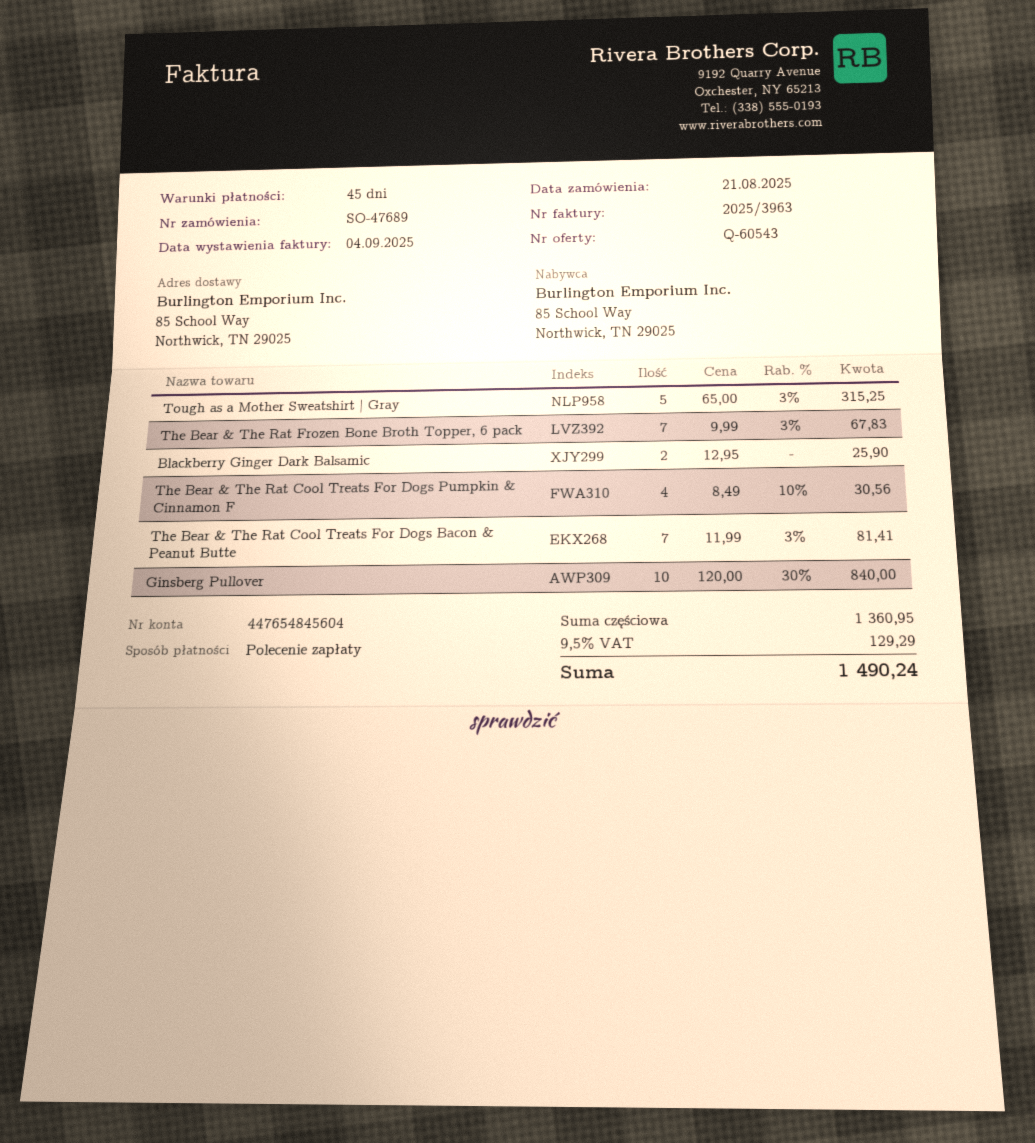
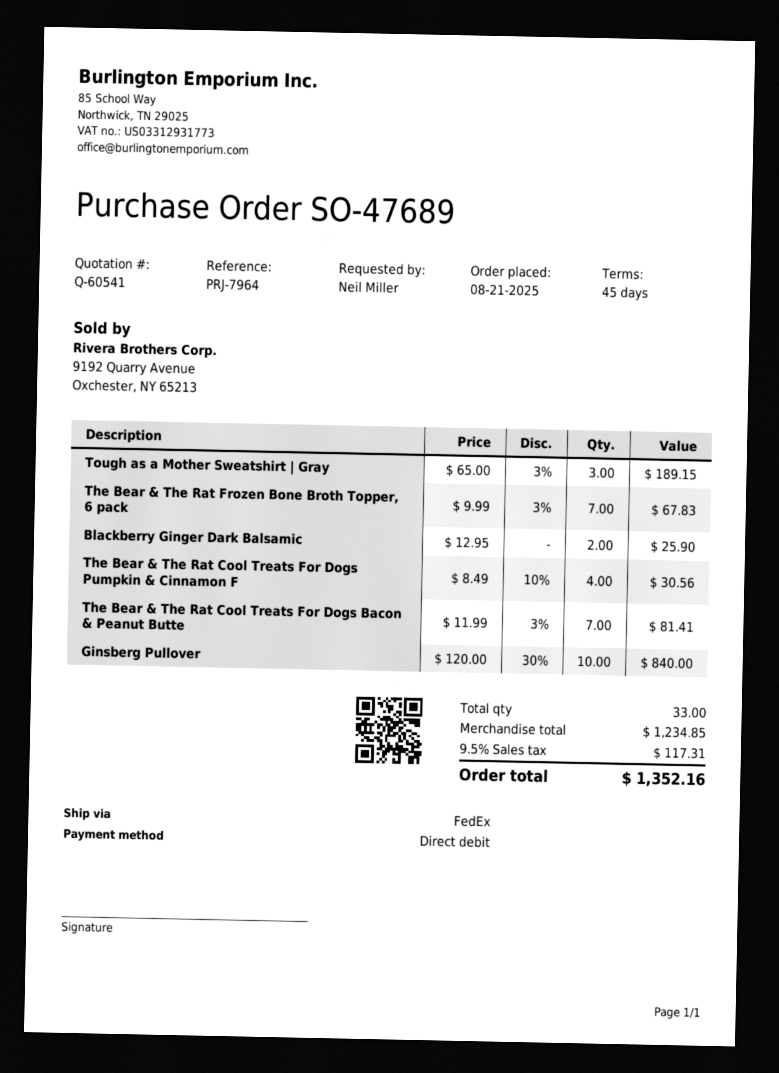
quote number: Q-60543 -> Q-60541
Tough as a Mother Sweatshirt | Gray: 5 x 65.00 - 3% = 315.25 -> 3 x 65.00 - 3% = 189.15
subtotal: 1360.95 -> 1234.85
tax: 9.5% = 129.29 -> 9.5% = 117.31
total: 1490.24 -> 1352.16

